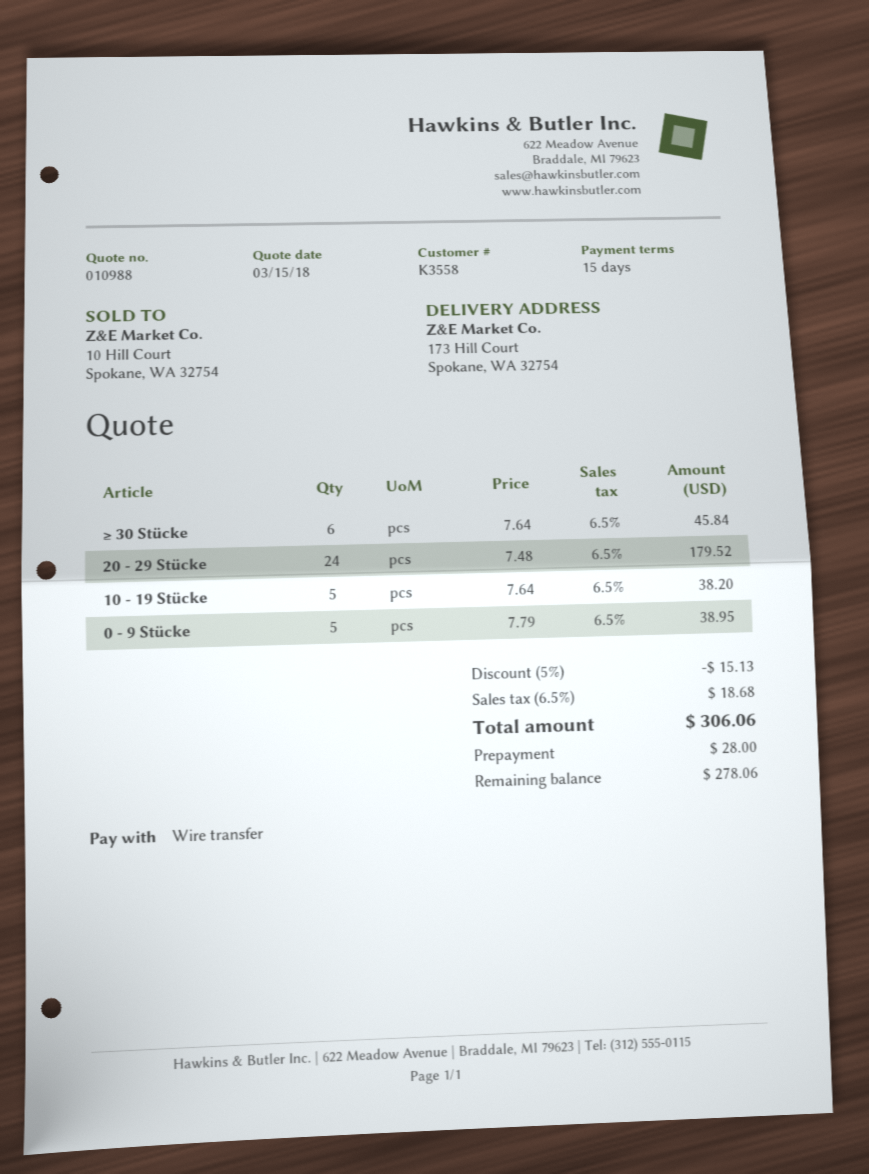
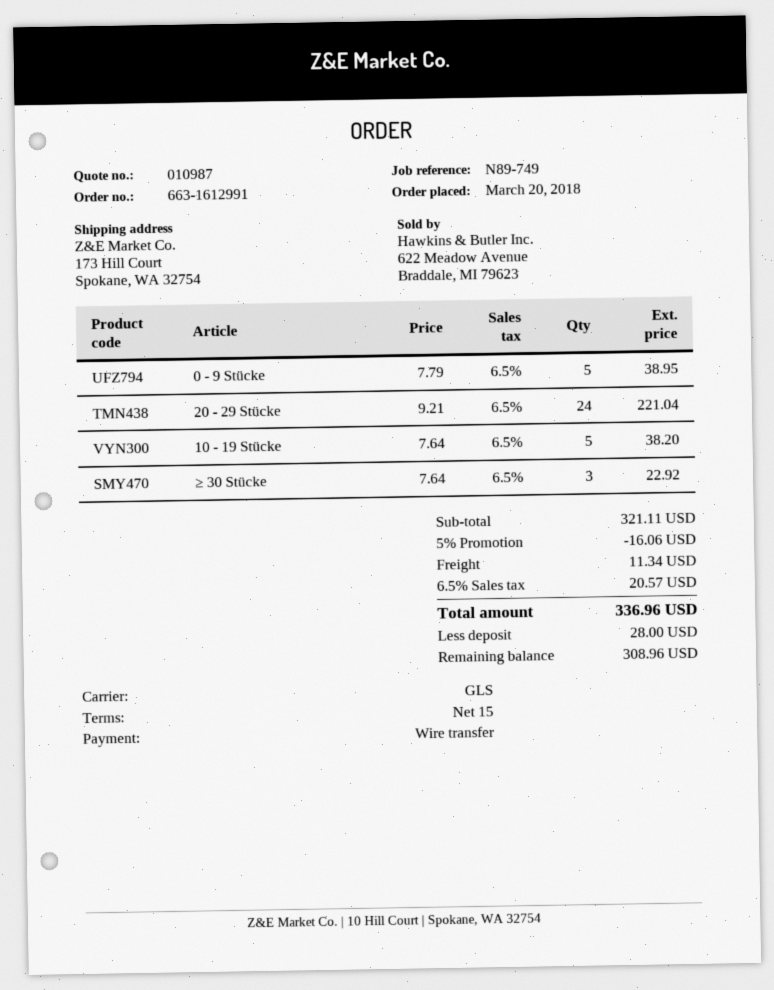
quote number: 010988 -> 010987
≥ 30 Stücke: 6 x 7.64 = 45.84 -> 3 x 7.64 = 22.92
20 - 29 Stücke: 24 x 7.48 = 179.52 -> 24 x 9.21 = 221.04
discount: 5% = 15.13 -> 5% = 16.06
shipping: none -> 11.34
tax: 6.5% = 18.68 -> 6.5% = 20.57
total: 306.06 -> 336.96
balance: 278.06 -> 308.96

